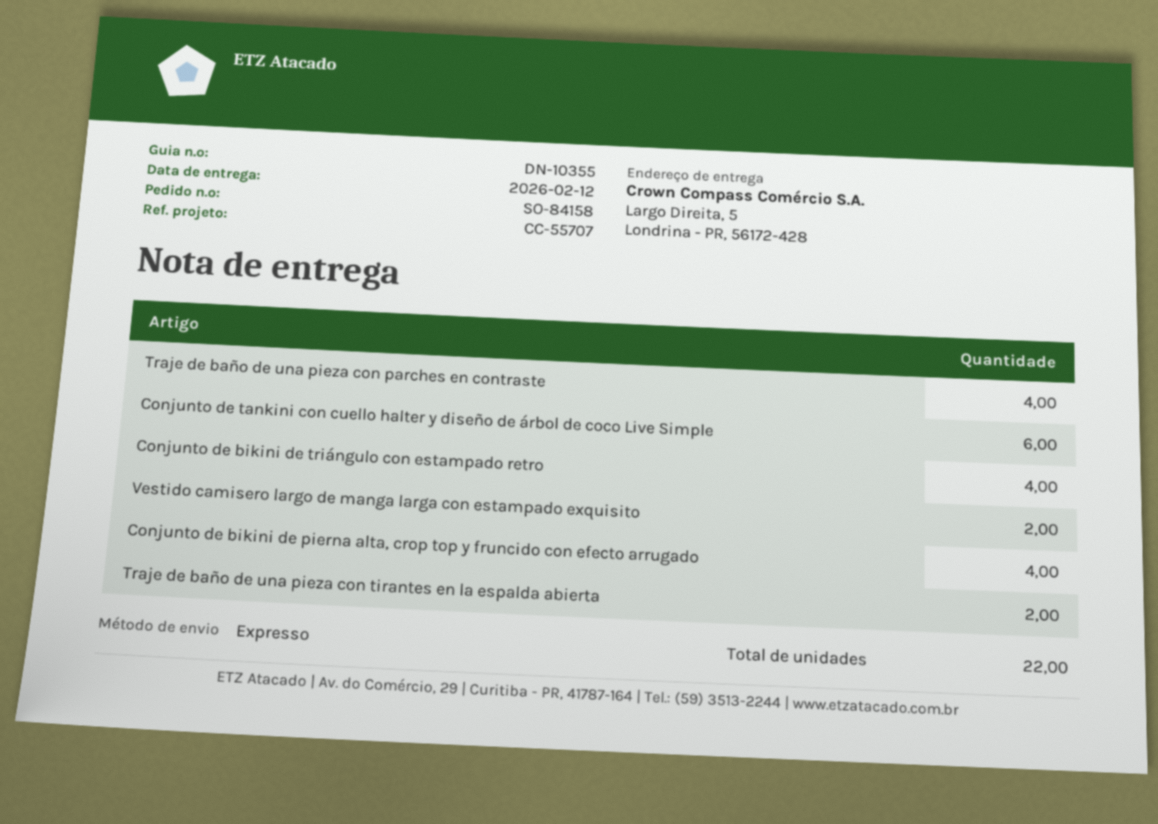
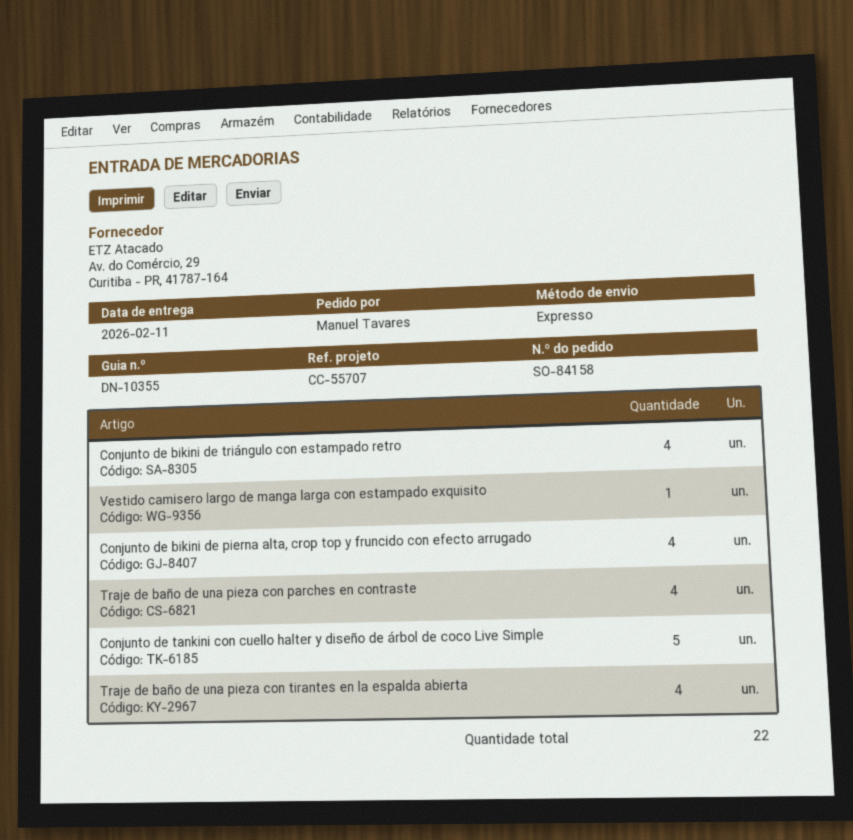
delivery date: 2026-02-12 -> 2026-02-11
Conjunto de tankini con cuello halter y diseño de árbol de coco Live Simple: 6 -> 5
Vestido camisero largo de manga larga con estampado exquisito: 2 -> 1
Traje de baño de una pieza con tirantes en la espalda abierta: 2 -> 4

